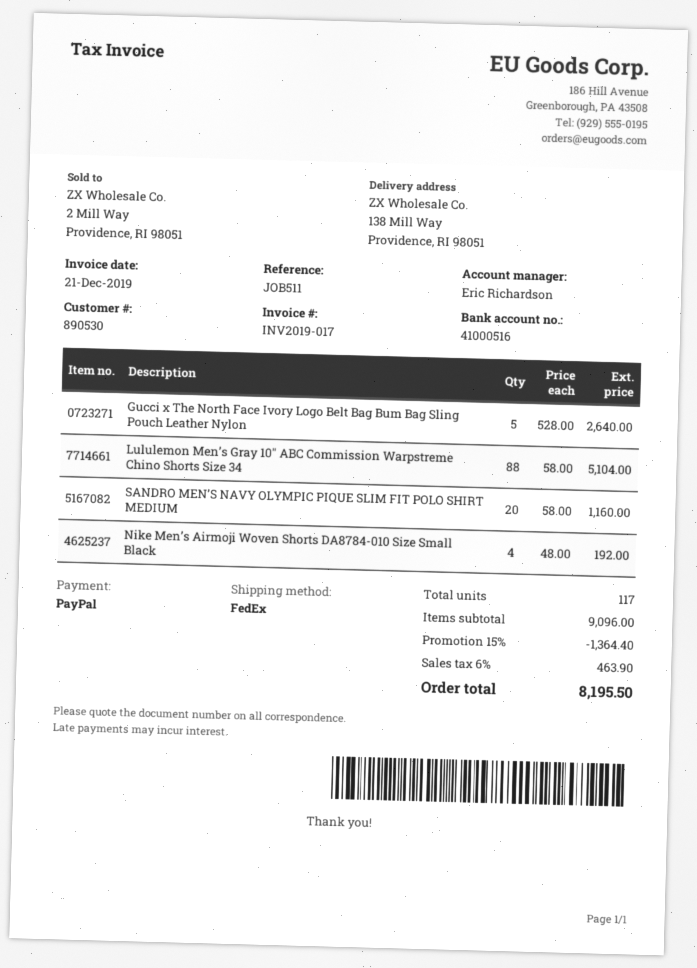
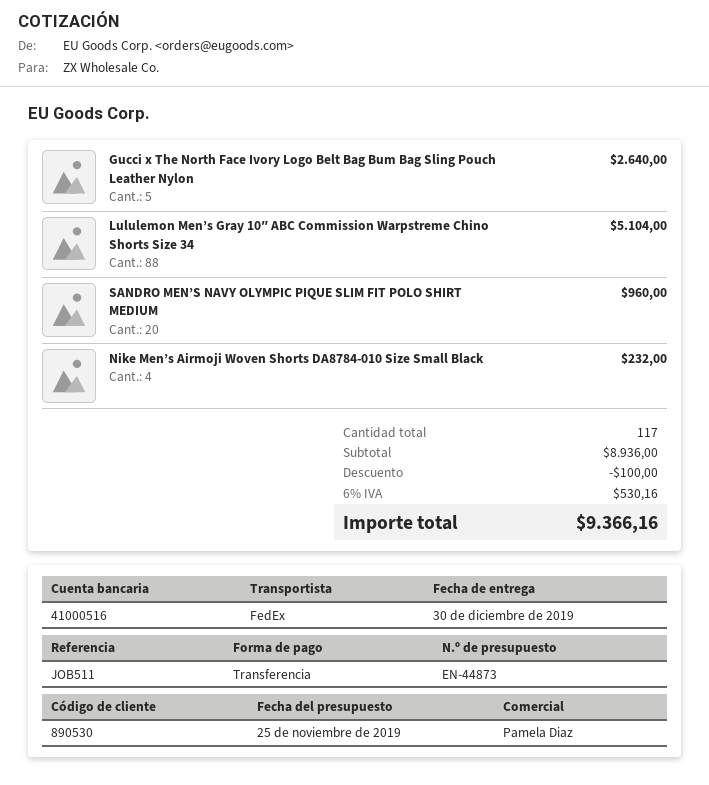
sales rep: Eric Richardson -> Pamela Diaz
payment method: PayPal -> bank transfer
SANDRO MEN’S NAVY OLYMPIC PIQUE SLIM FIT POLO SHIRT MEDIUM: 20 for 1160.00 -> 20 for 960.00
Nike Men’s Airmoji Woven Shorts DA8784-010 Size Small Black: 4 for 192.00 -> 4 for 232.00
subtotal: 9096.00 -> 8936.00
discount: 1364.40 -> 100.00
tax: 6% = 463.90 -> 6% = 530.16
total: 8195.50 -> 9366.16

